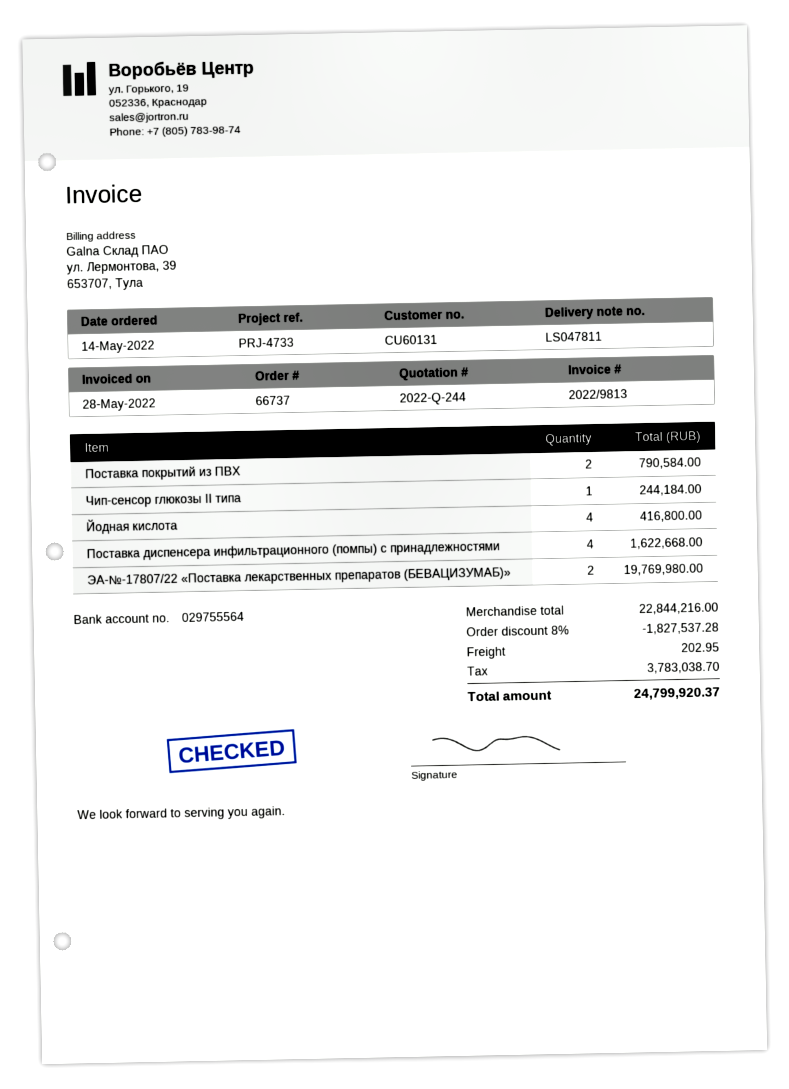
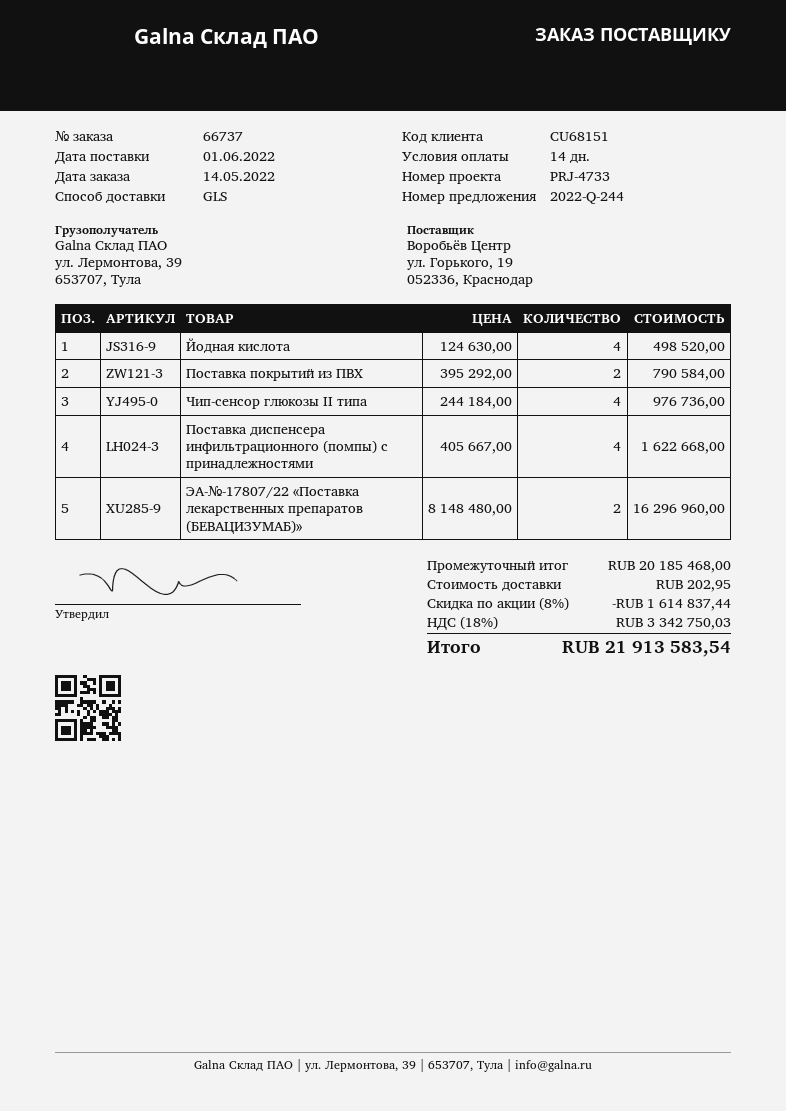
customer number: CU60131 -> CU68151
Чип-сенсор глюкозы II типа: 1 for 244184.00 -> 4 for 976736.00
Йодная кислота: 4 for 416800.00 -> 4 for 498520.00
ЭА-№-17807/22 «Поставка лекарственных препаратов (БЕВАЦИЗУМАБ)»: 2 for 19769980.00 -> 2 for 16296960.00
subtotal: 22844216.00 -> 20185468.00
discount: 8% = 1827537.28 -> 8% = 1614837.44
tax: 3783038.70 -> 3342750.03
total: 24799920.37 -> 21913583.54

